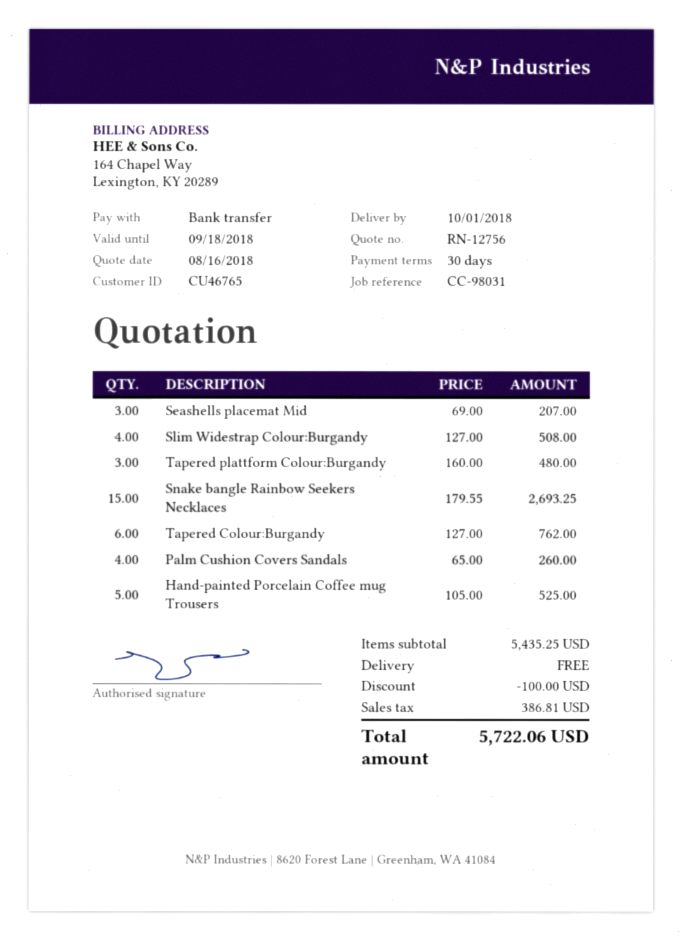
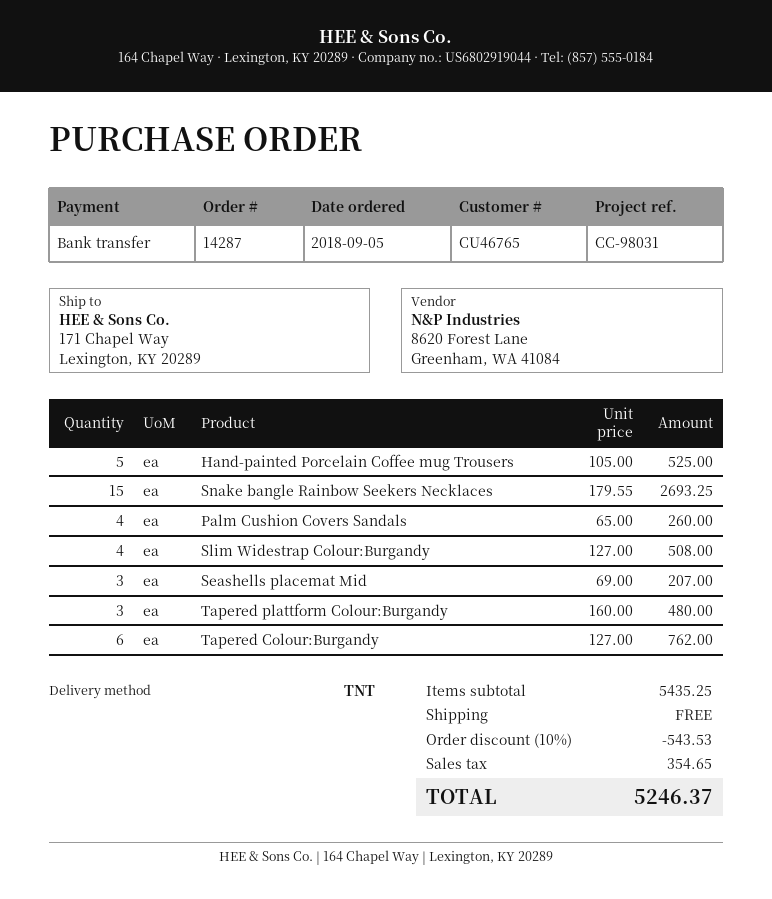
discount: 100.00 -> 543.53
tax: 386.81 -> 354.65
total: 5722.06 -> 5246.37

